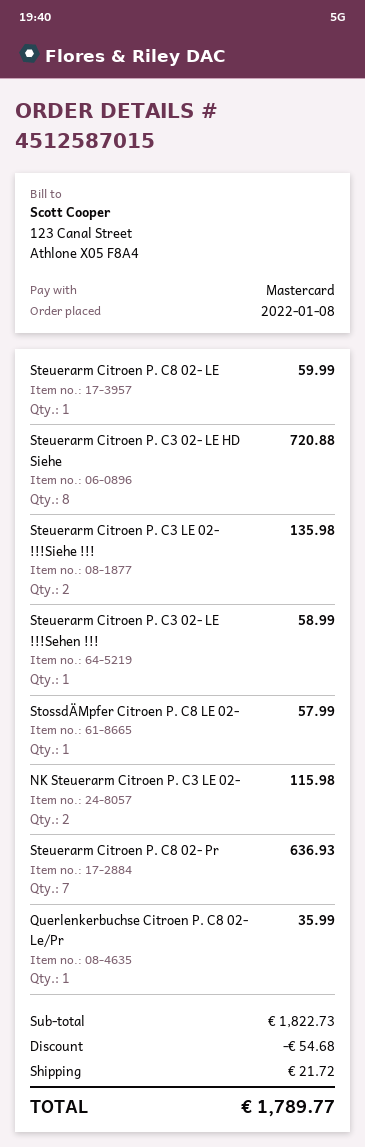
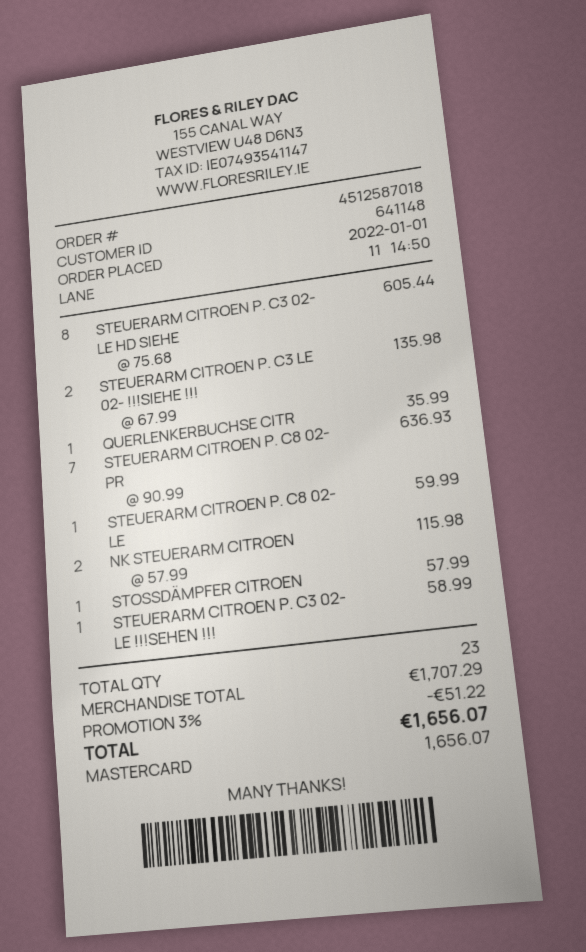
order number: 4512587015 -> 4512587018
order date: 2022-01-08 -> 2022-01-01
Steuerarm Citroen P. C3 02- LE HD Siehe: 8 for 720.88 -> 8 for 605.44
subtotal: 1822.73 -> 1707.29
discount: 54.68 -> 51.22
shipping: 21.72 -> none
total: 1789.77 -> 1656.07

